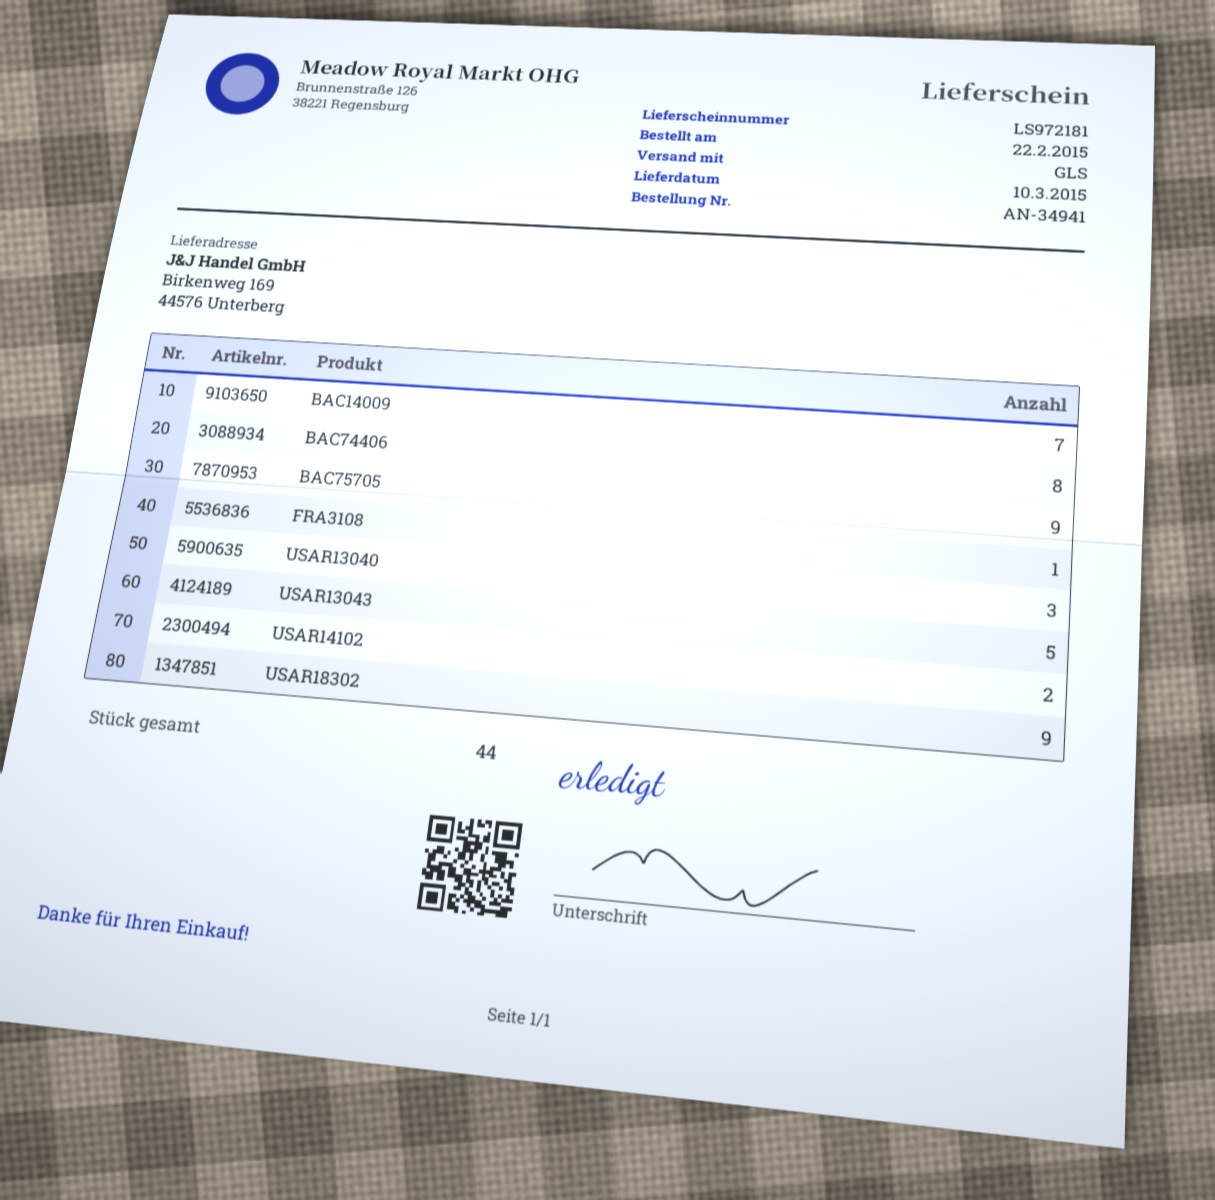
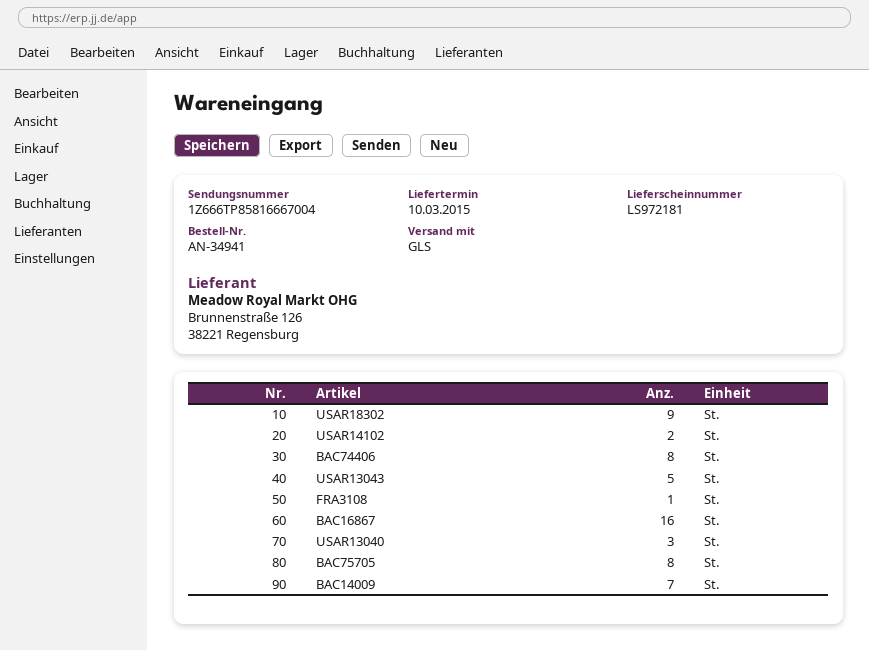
BAC75705: 9 -> 8
BAC16867: none -> 16

